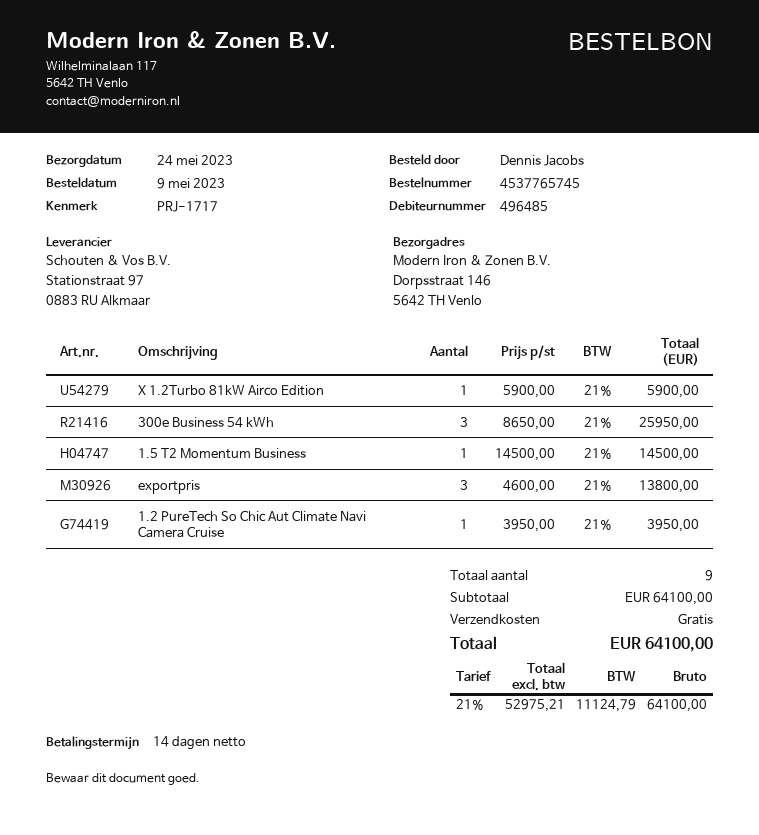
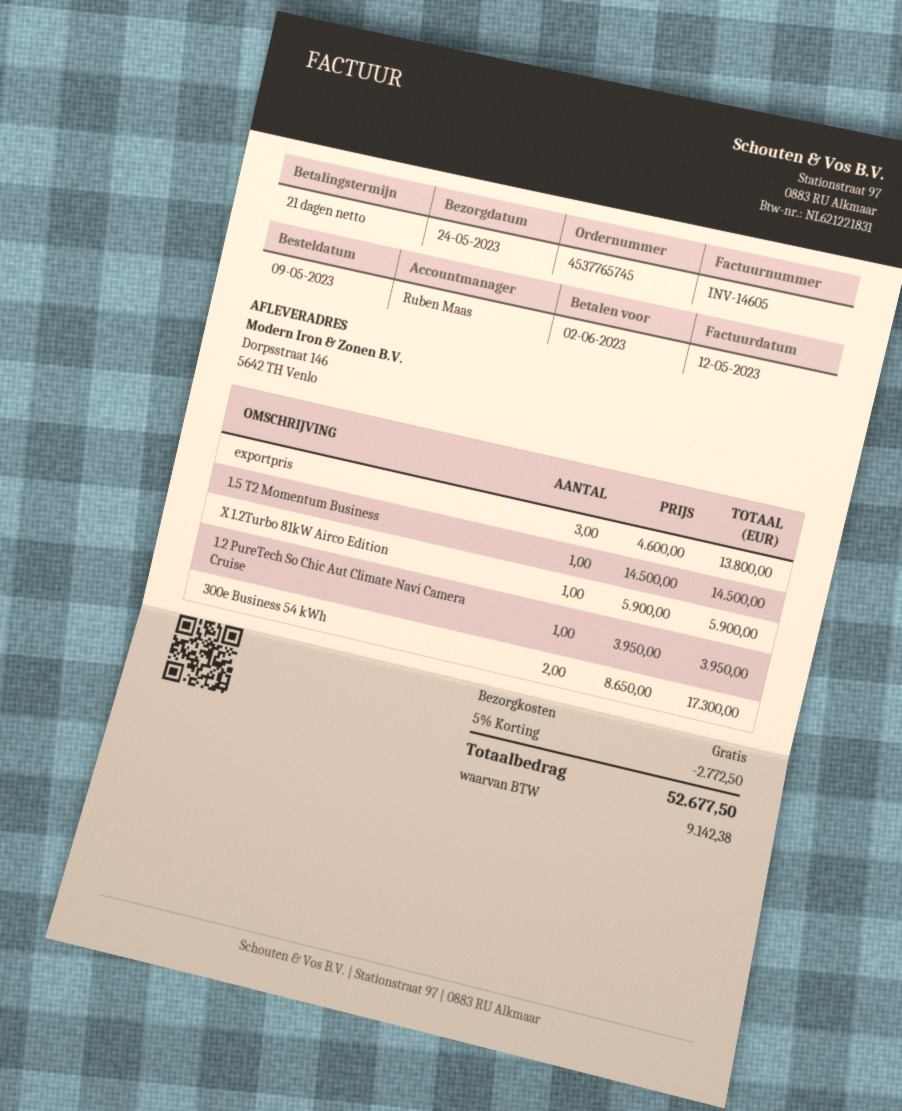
payment terms: 14 days -> 21 days
300e Business 54 kWh: 3 x 8650.00 = 25950.00 -> 2 x 8650.00 = 17300.00
discount: none -> 5% = 2772.50
tax: 11124.79 -> 9142.38
total: 64100.00 -> 52677.50

